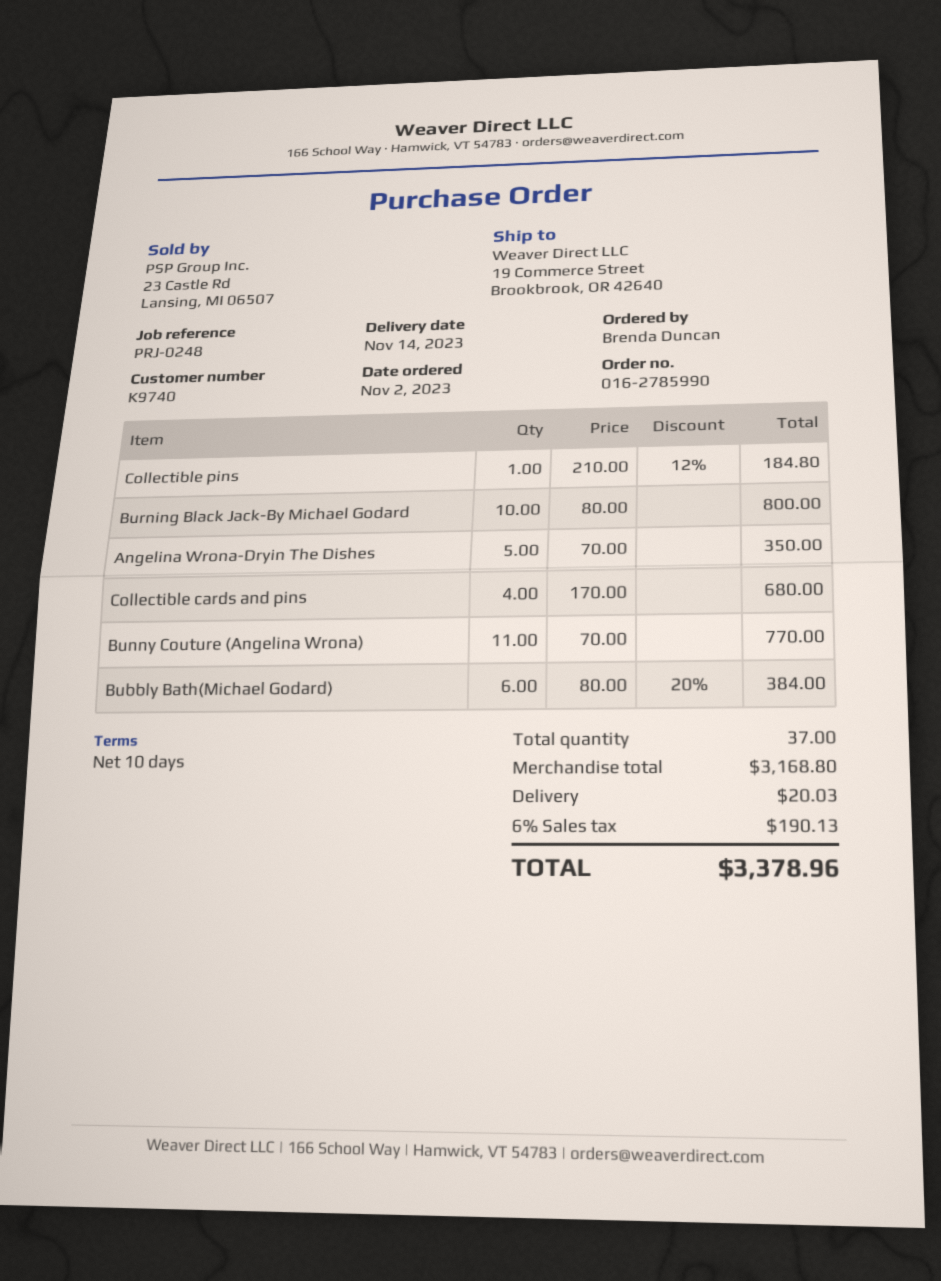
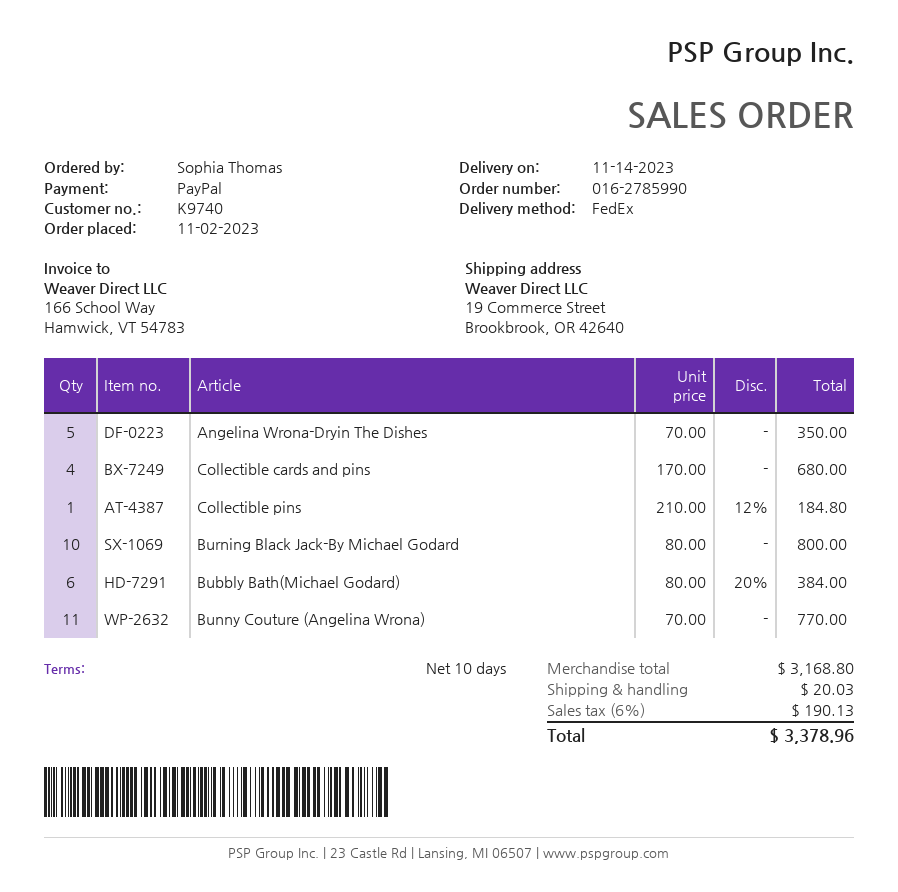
ordered by: Brenda Duncan -> Sophia Thomas

